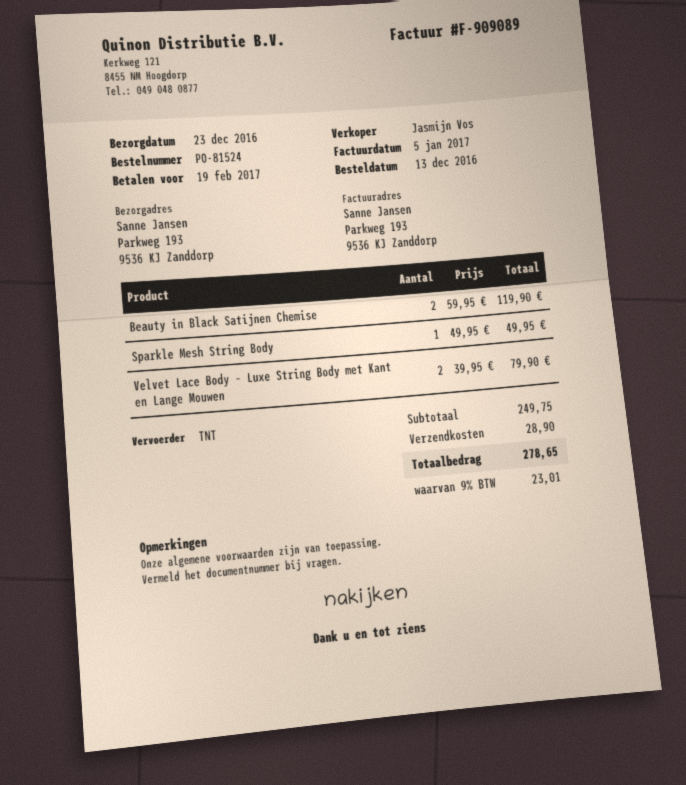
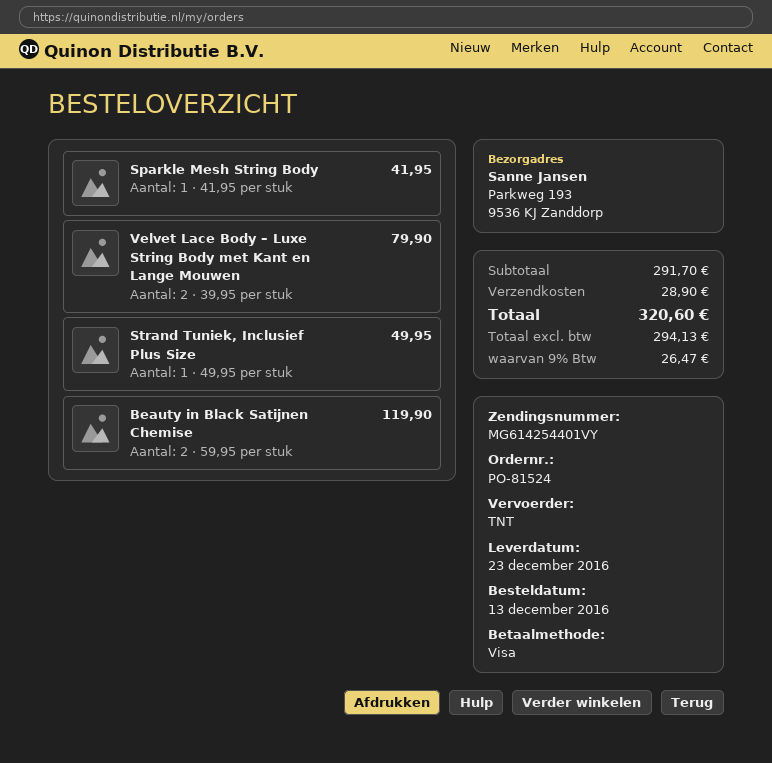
Sparkle Mesh String Body: 1 x 49.95 = 49.95 -> 1 x 41.95 = 41.95
Strand Tuniek, Inclusief Plus Size: none -> 1 x 49.95 = 49.95
subtotal: 249.75 -> 291.70
tax: 9% = 23.01 -> 9% = 26.47
total: 278.65 -> 320.60

